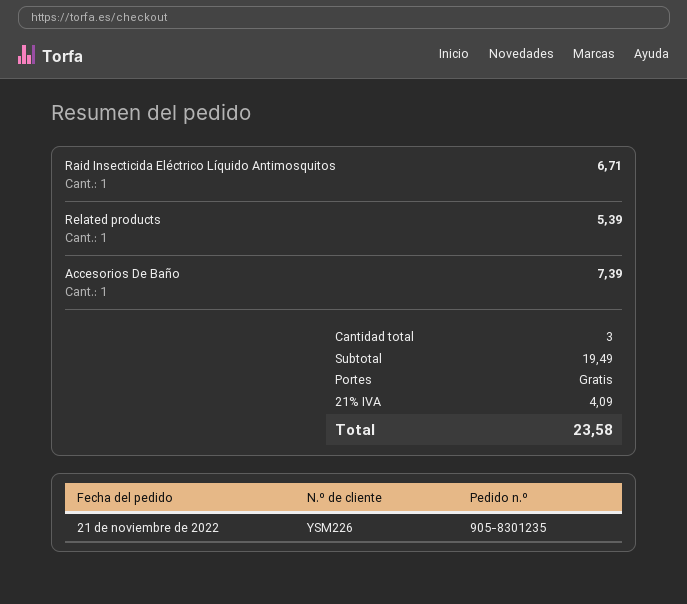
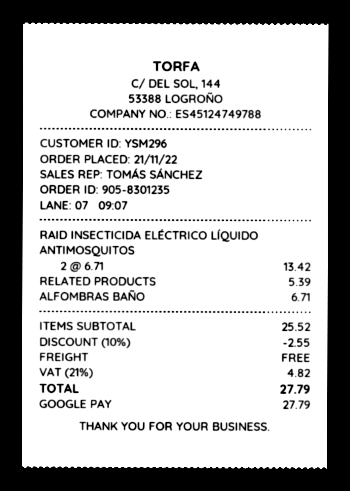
customer number: YSM226 -> YSM296
Raid Insecticida Eléctrico Líquido Antimosquitos: 1 for 6.71 -> 2 for 13.42
Accesorios De Baño: 1 for 7.39 -> none
ALFOMBRAS BAÑO: none -> 1 for 6.71
subtotal: 19.49 -> 25.52
discount: none -> 10% = 2.55
tax: 21% = 4.09 -> 21% = 4.82
total: 23.58 -> 27.79

